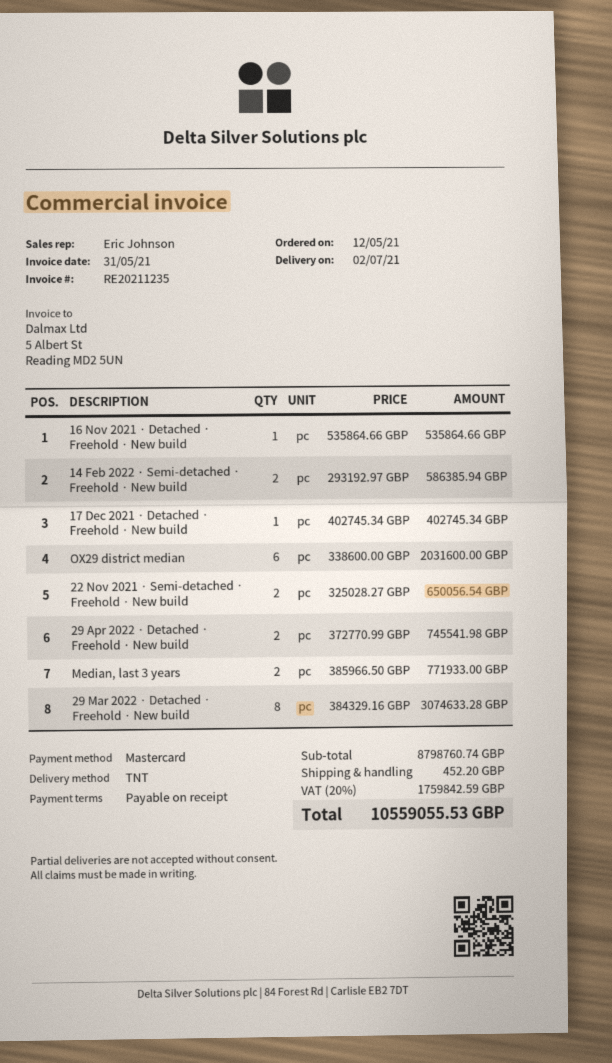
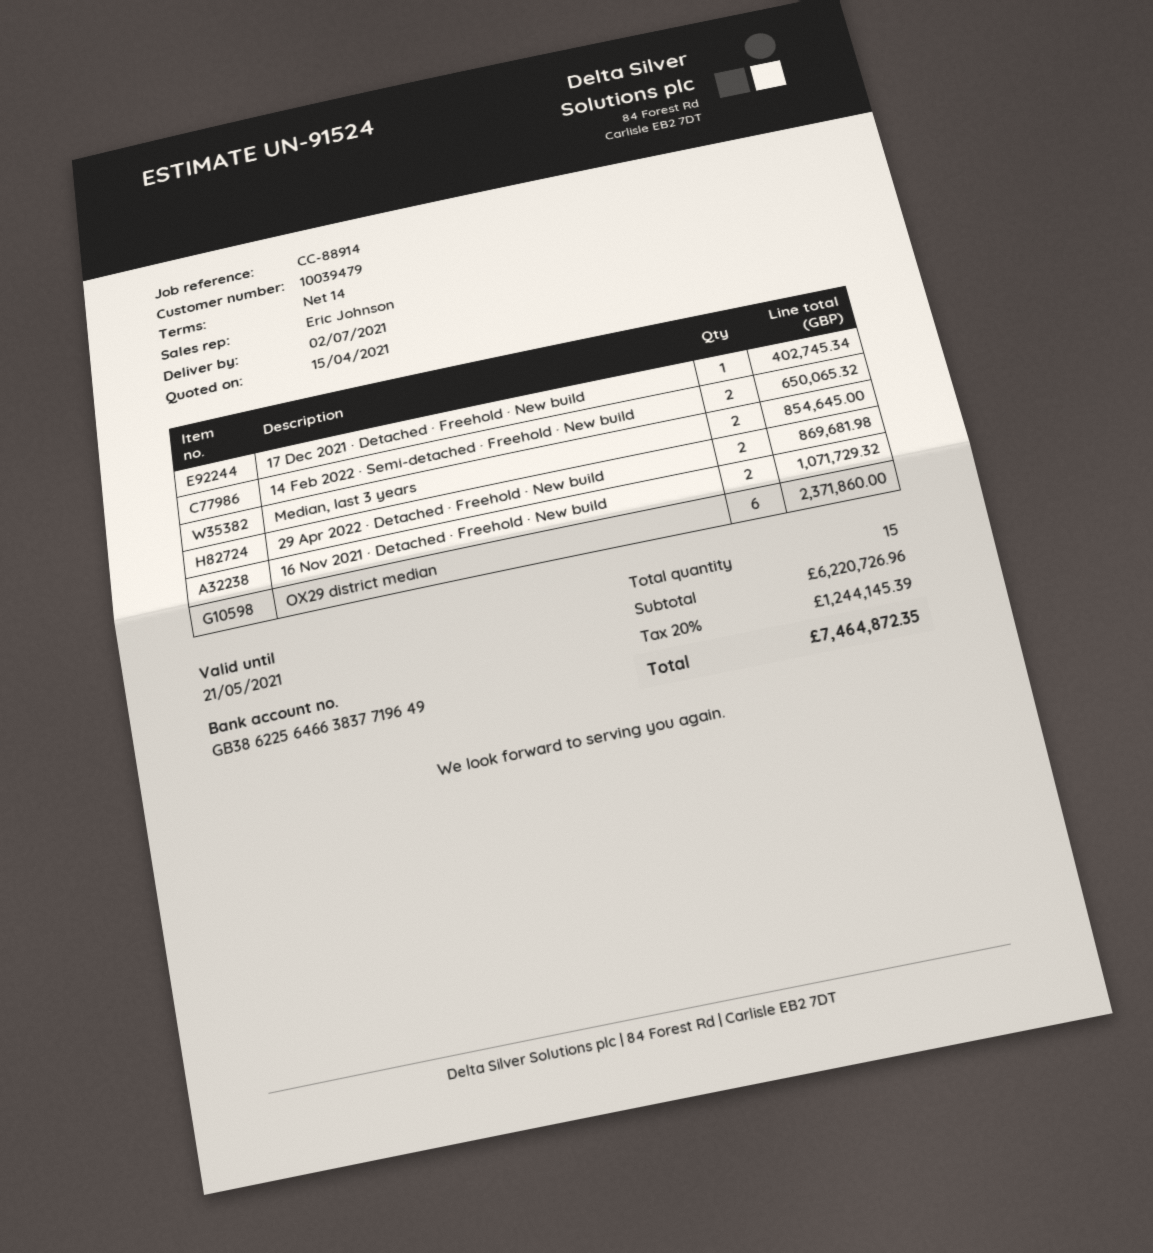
payment terms: on receipt -> 14 days
16 Nov 2021 · Detached · Freehold · New build: 1 for 535864.66 -> 2 for 1071729.32
14 Feb 2022 · Semi-detached · Freehold · New build: 2 for 586385.94 -> 2 for 650065.32
OX29 district median: 6 for 2031600.00 -> 6 for 2371860.00
22 Nov 2021 · Semi-detached · Freehold · New build: 2 for 650056.54 -> none
29 Apr 2022 · Detached · Freehold · New build: 2 for 745541.98 -> 2 for 869681.98
Median, last 3 years: 2 for 771933.00 -> 2 for 854645.00
29 Mar 2022 · Detached · Freehold · New build: 8 for 3074633.28 -> none
subtotal: 8798760.74 -> 6220726.96
shipping: 452.20 -> none
tax: 20% = 1759842.59 -> 20% = 1244145.39
total: 10559055.53 -> 7464872.35

